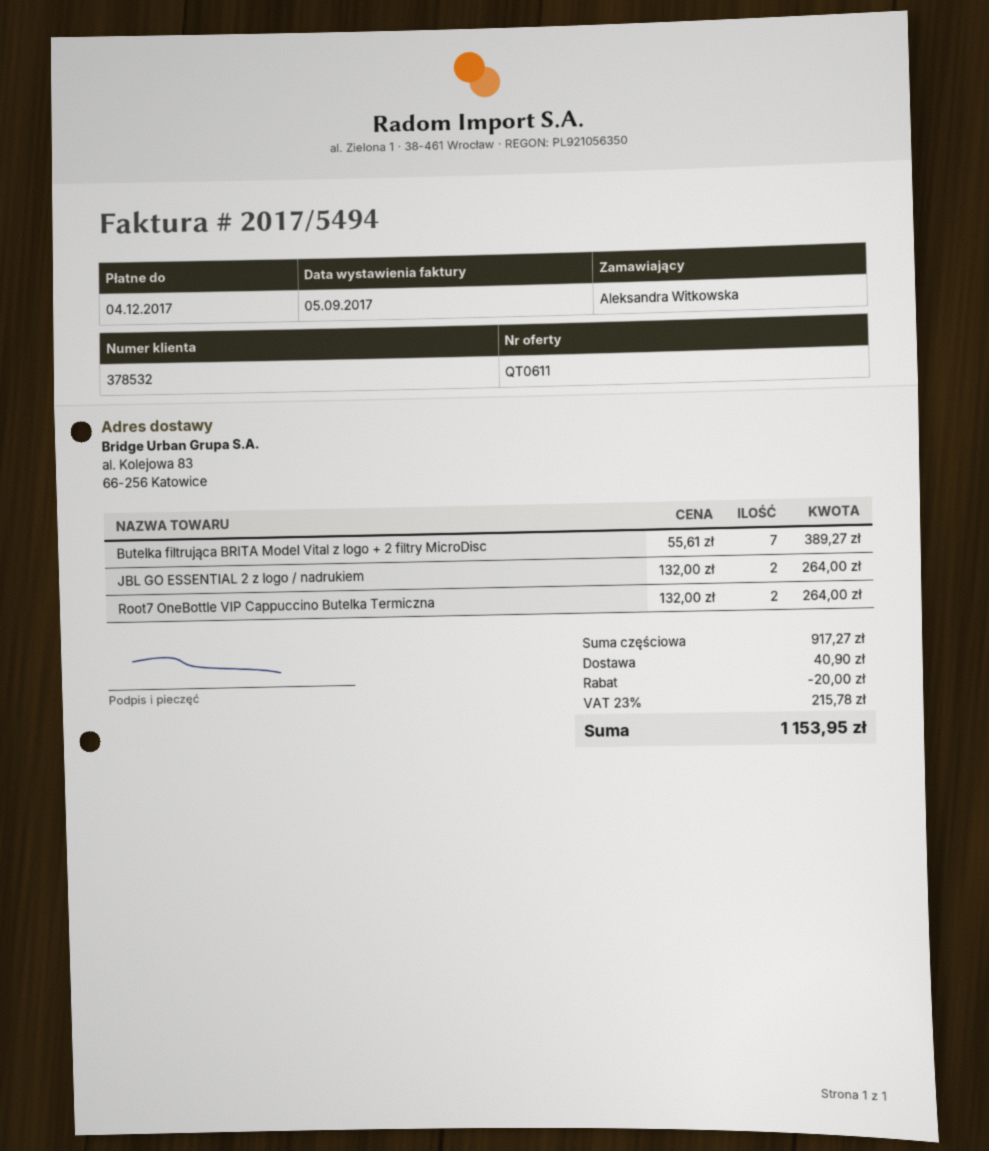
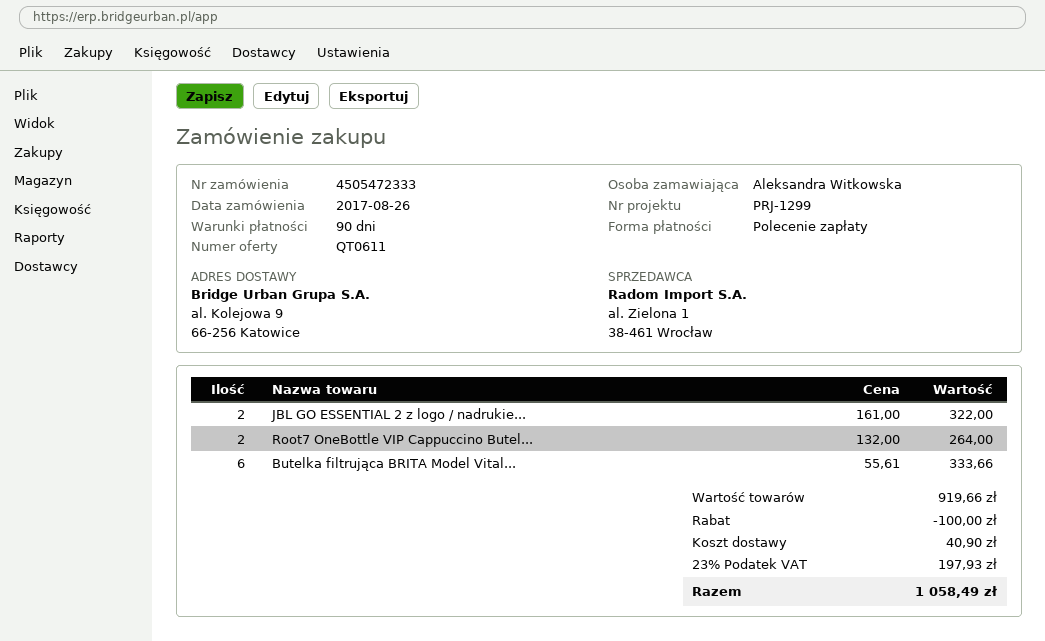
ship to: al. Kolejowa 83, 66-256 Katowice -> al. Kolejowa 9, 66-256 Katowice
Butelka filtrująca BRITA Model Vital z logo + 2 filtry MicroDisc: 7 x 55.61 = 389.27 -> 6 x 55.61 = 333.66
JBL GO ESSENTIAL 2 z logo / nadrukiem: 2 x 132.00 = 264.00 -> 2 x 161.00 = 322.00
subtotal: 917.27 -> 919.66
discount: 20.00 -> 100.00
tax: 23% = 215.78 -> 23% = 197.93
total: 1153.95 -> 1058.49

